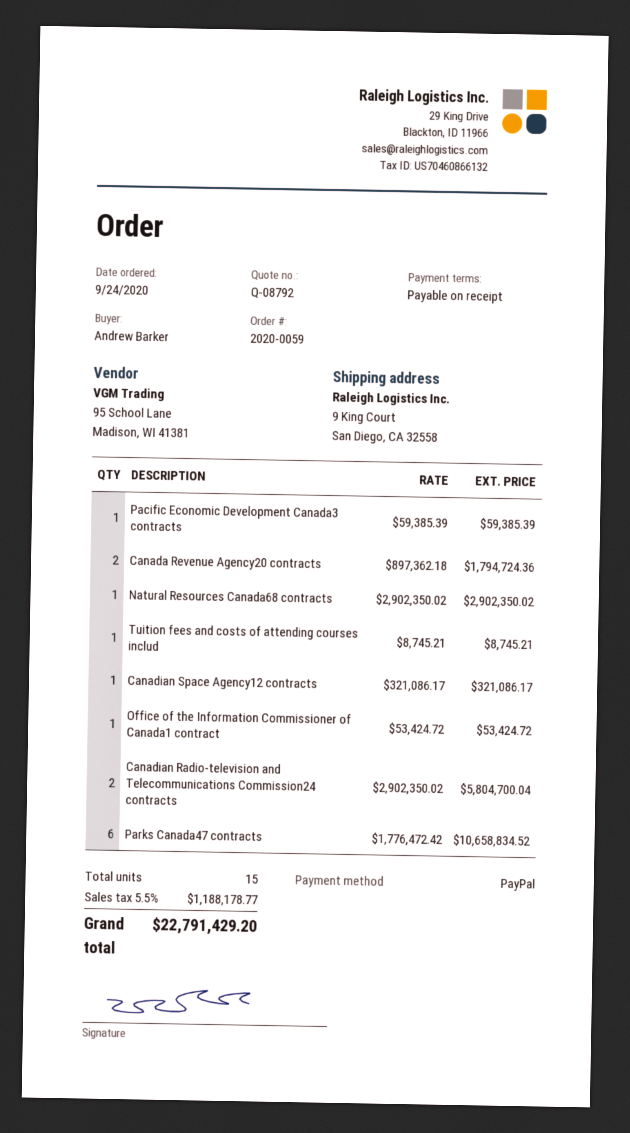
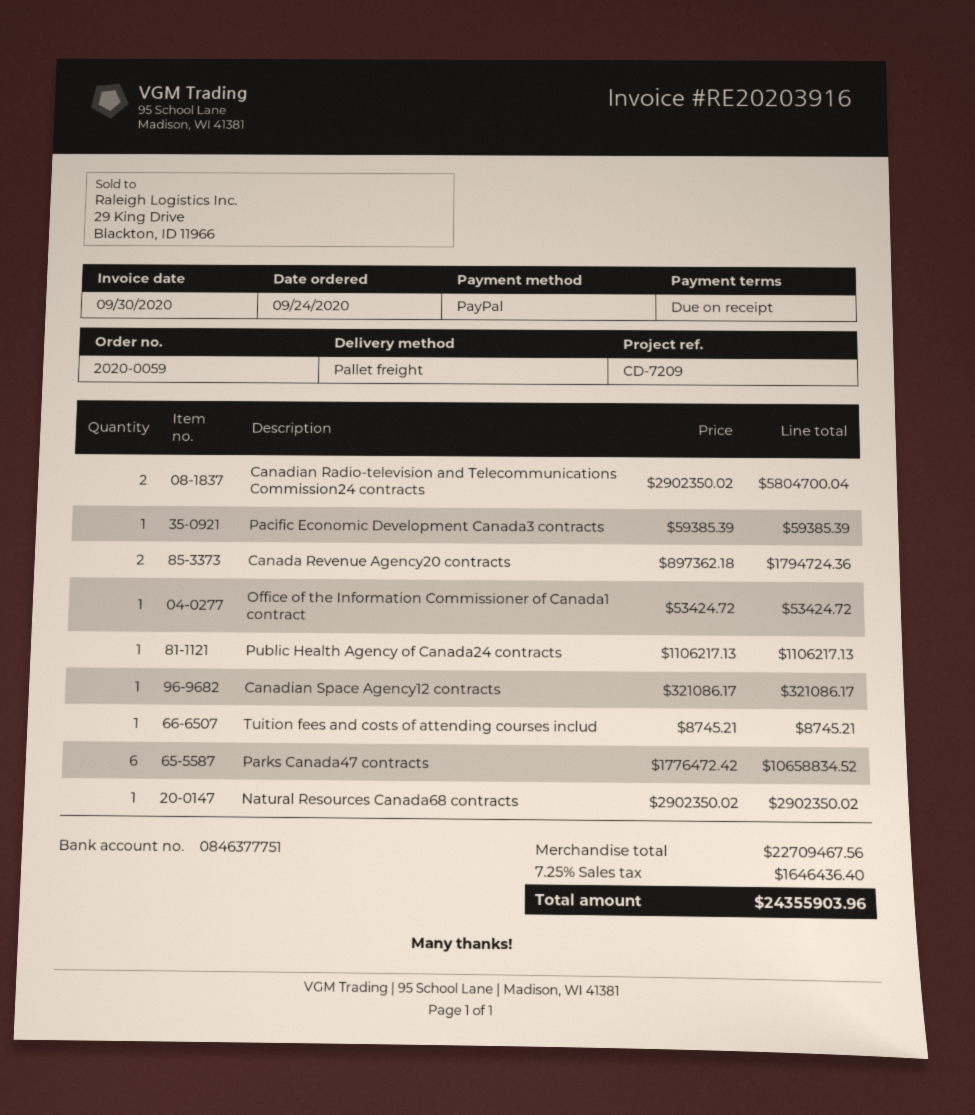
Public Health Agency of Canada24 contracts: none -> 1 x 1106217.13 = 1106217.13
tax: 5.5% = 1188178.77 -> 7.25% = 1646436.40
total: 22791429.20 -> 24355903.96

